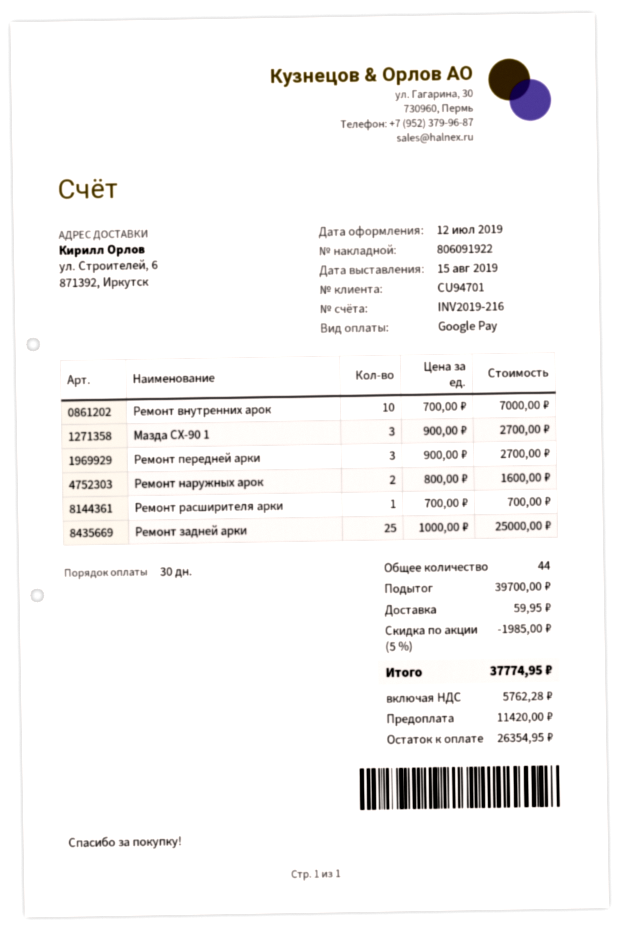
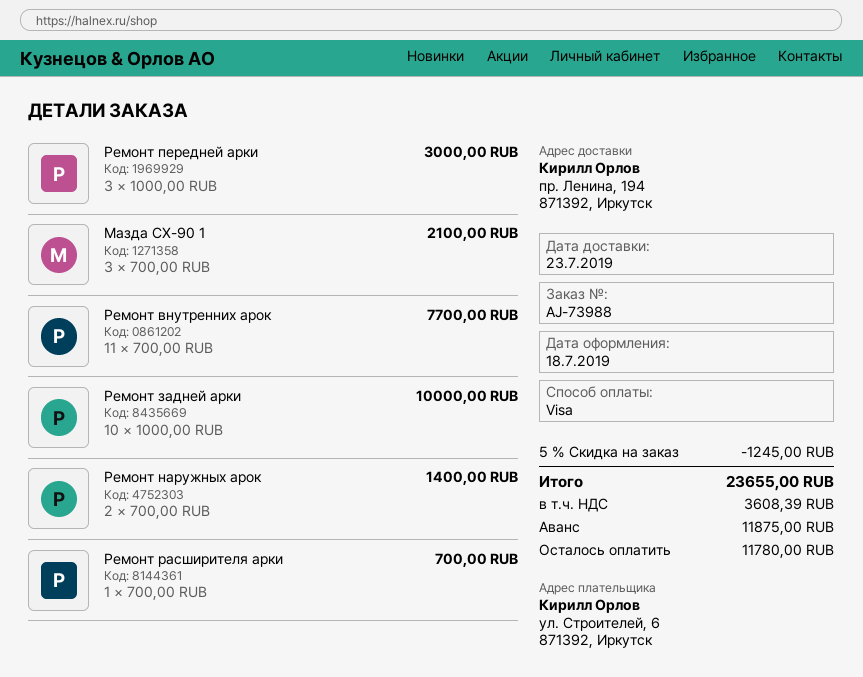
order date: 2019-07-12 -> 2019-07-18
payment method: Google Pay -> Visa
ship to: ул. Строителей, 6, 871392, Иркутск -> пр. Ленина, 194, 871392, Иркутск
Ремонт внутренних арок: 10 x 700.00 = 7000.00 -> 11 x 700.00 = 7700.00
Мазда CX-90 1: 3 x 900.00 = 2700.00 -> 3 x 700.00 = 2100.00
Ремонт передней арки: 3 x 900.00 = 2700.00 -> 3 x 1000.00 = 3000.00
Ремонт наружных арок: 2 x 800.00 = 1600.00 -> 2 x 700.00 = 1400.00
Ремонт задней арки: 25 x 1000.00 = 25000.00 -> 10 x 1000.00 = 10000.00
discount: 5% = 1985.00 -> 5% = 1245.00
shipping: 59.95 -> none
tax: 5762.28 -> 3608.39
total: 37774.95 -> 23655.00
deposit: 11420.00 -> 11875.00
balance: 26354.95 -> 11780.00

